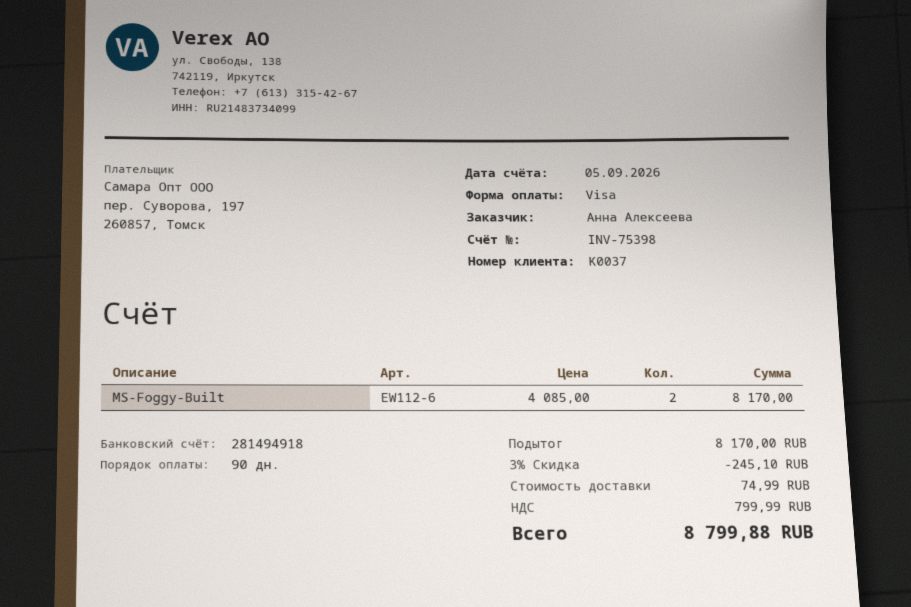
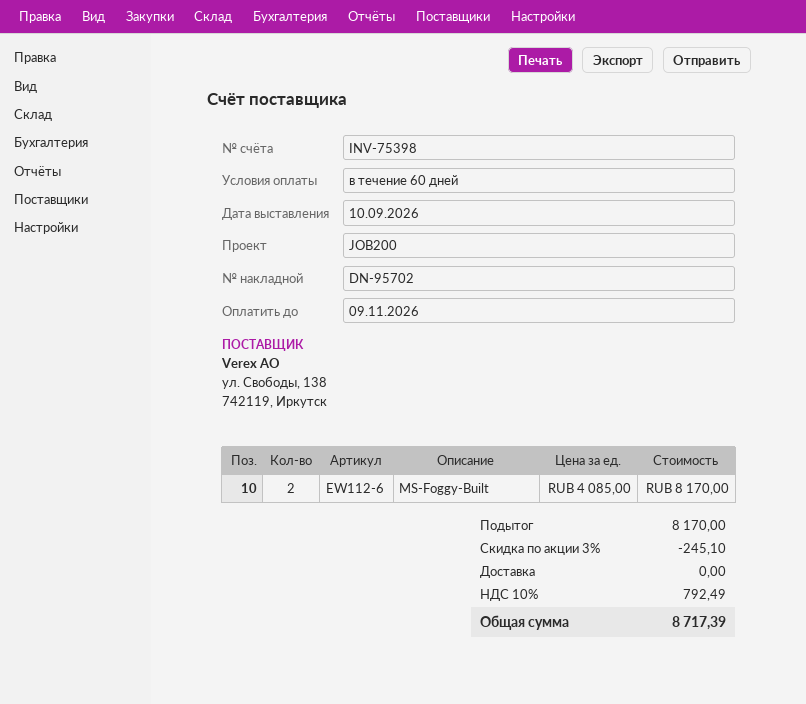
invoice date: 2026-09-05 -> 2026-09-10
payment terms: 90 days -> 60 days
shipping: 74.99 -> 0.00
tax: 799.99 -> 792.49
total: 8799.88 -> 8717.39

